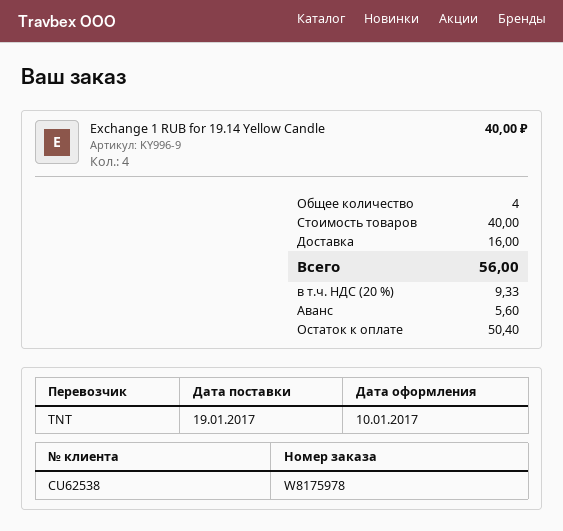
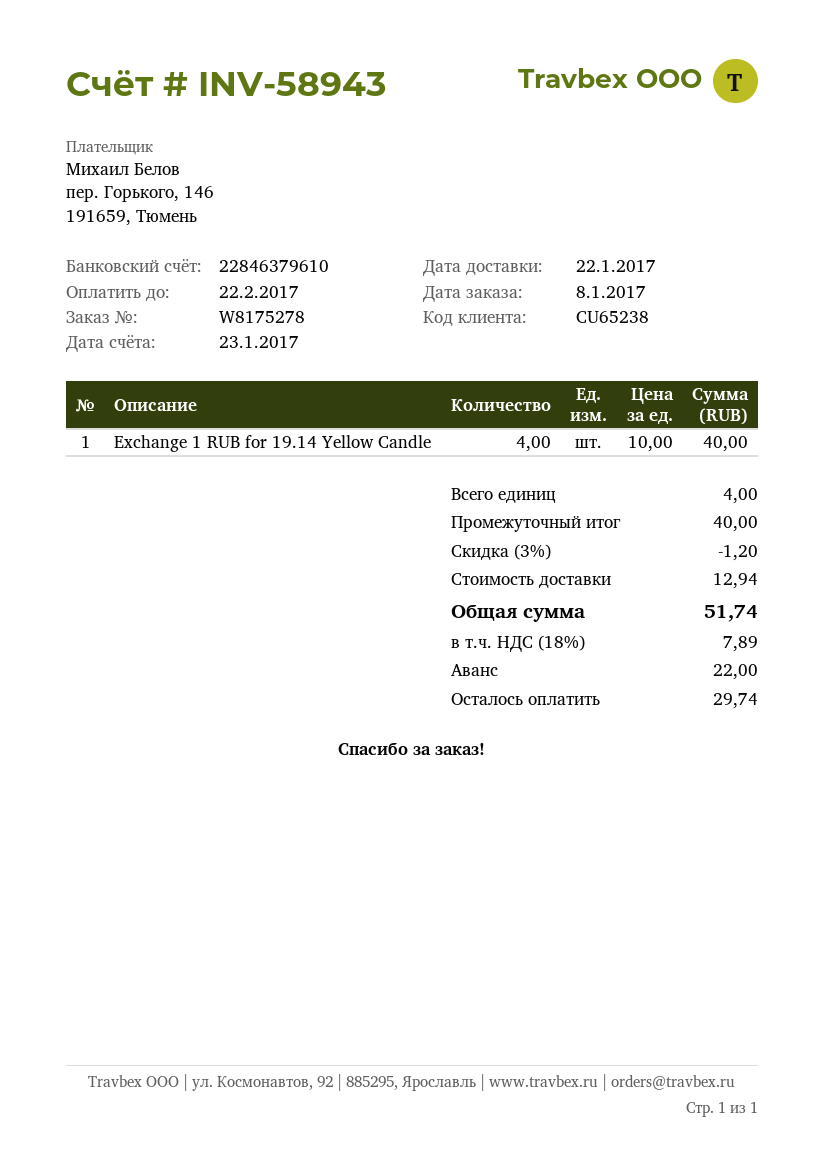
order number: W8175978 -> W8175278
order date: 2017-01-10 -> 2017-01-08
delivery date: 2017-01-19 -> 2017-01-22
customer number: CU62538 -> CU65238
discount: none -> 3% = 1.20
shipping: 16.00 -> 12.94
tax: 20% = 9.33 -> 18% = 7.89
total: 56.00 -> 51.74
deposit: 5.60 -> 22.00
balance: 50.40 -> 29.74

